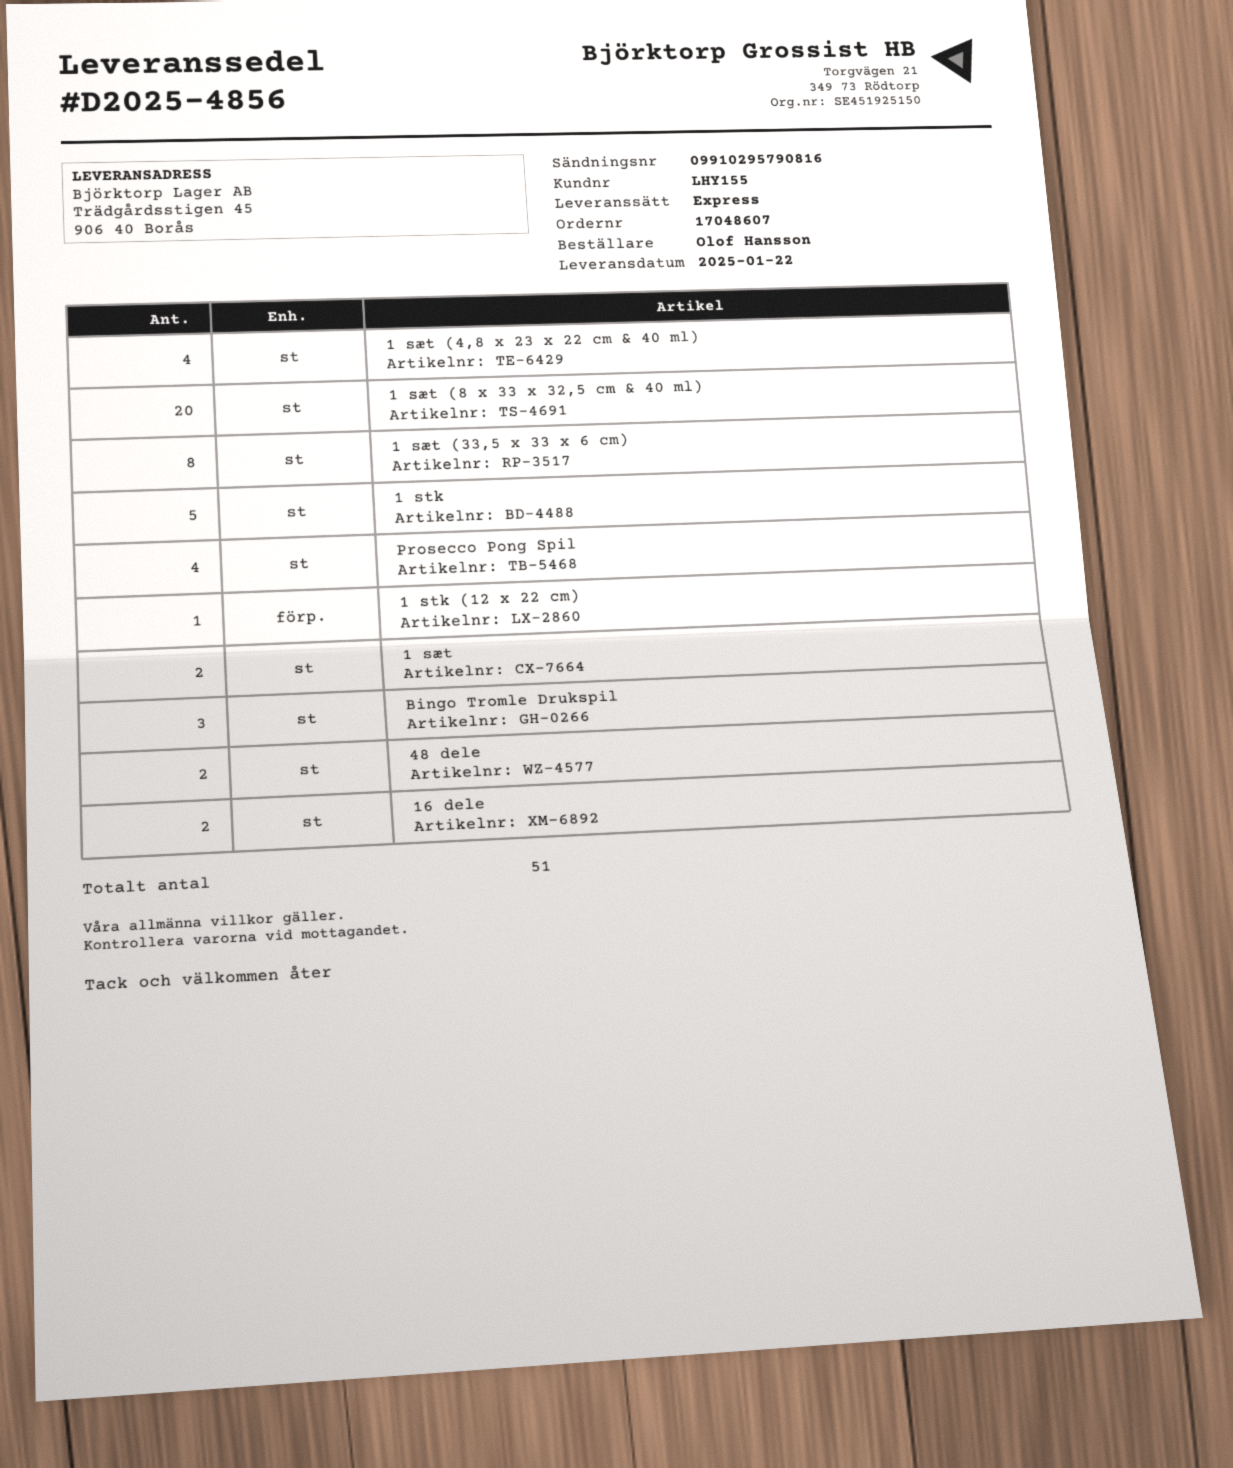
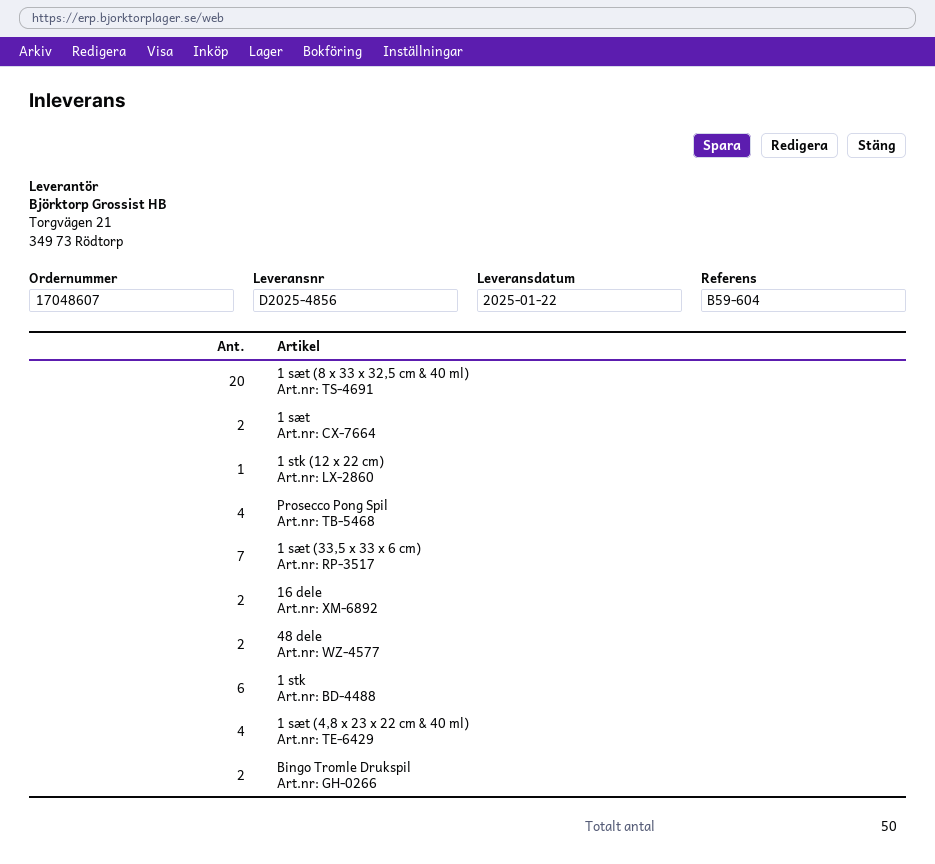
1 sæt (33,5 x 33 x 6 cm): 8 -> 7
1 stk: 5 -> 6
Bingo Tromle Drukspil: 3 -> 2
total quantity: 51 -> 50

